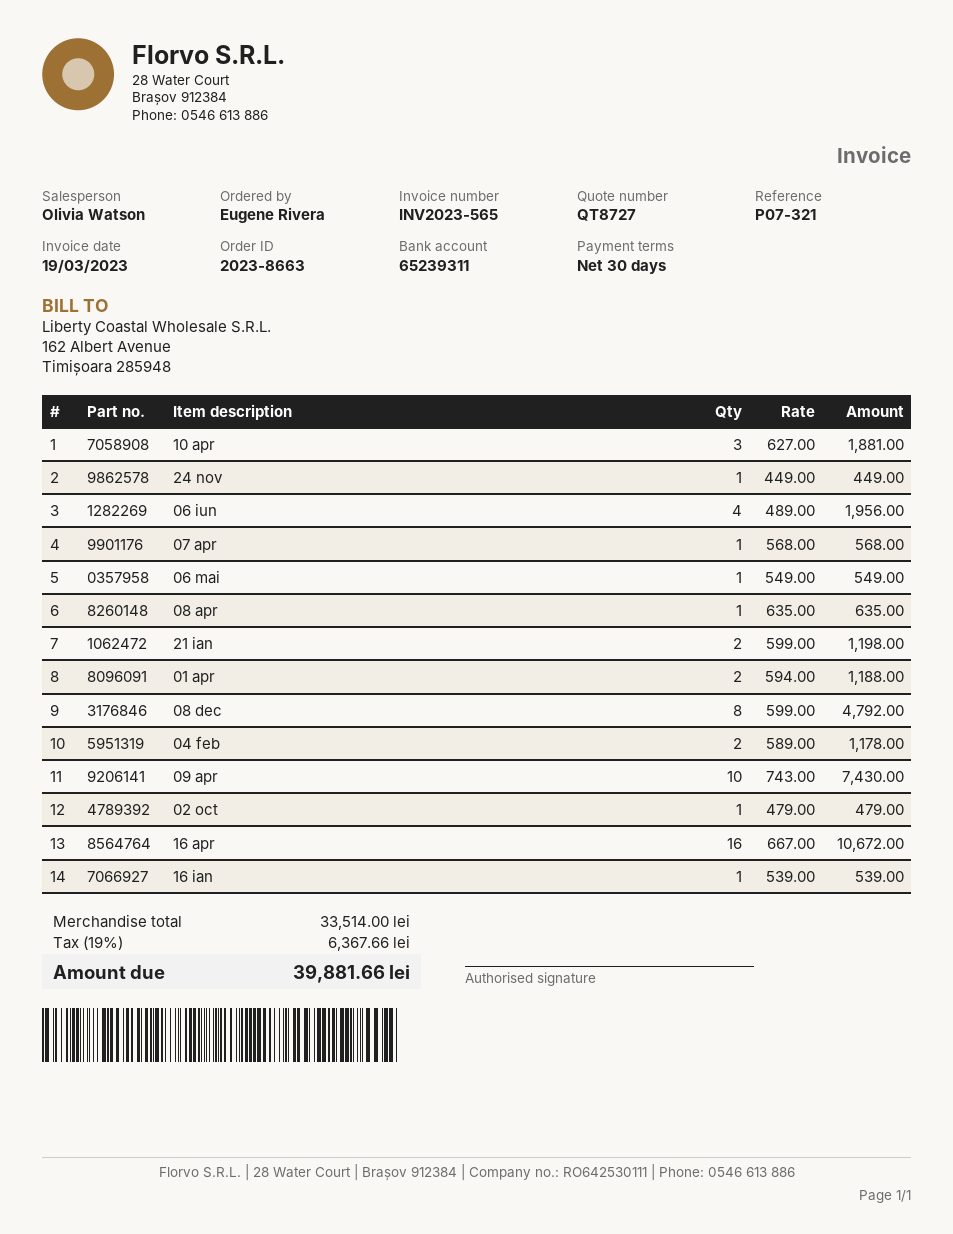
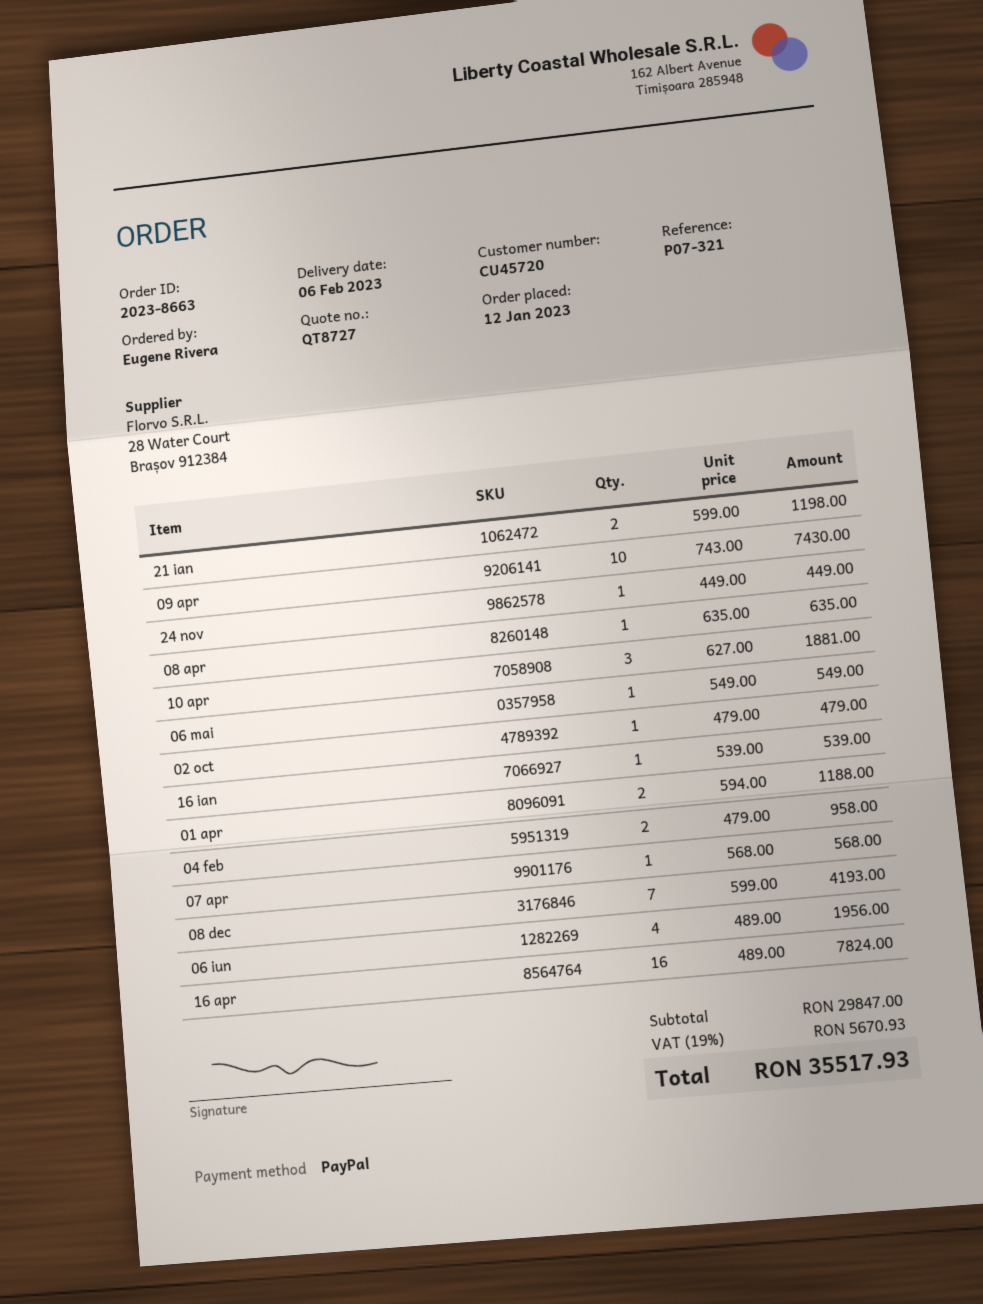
08 dec: 8 x 599.00 = 4792.00 -> 7 x 599.00 = 4193.00
04 feb: 2 x 589.00 = 1178.00 -> 2 x 479.00 = 958.00
16 apr: 16 x 667.00 = 10672.00 -> 16 x 489.00 = 7824.00
subtotal: 33514.00 -> 29847.00
tax: 19% = 6367.66 -> 19% = 5670.93
total: 39881.66 -> 35517.93

